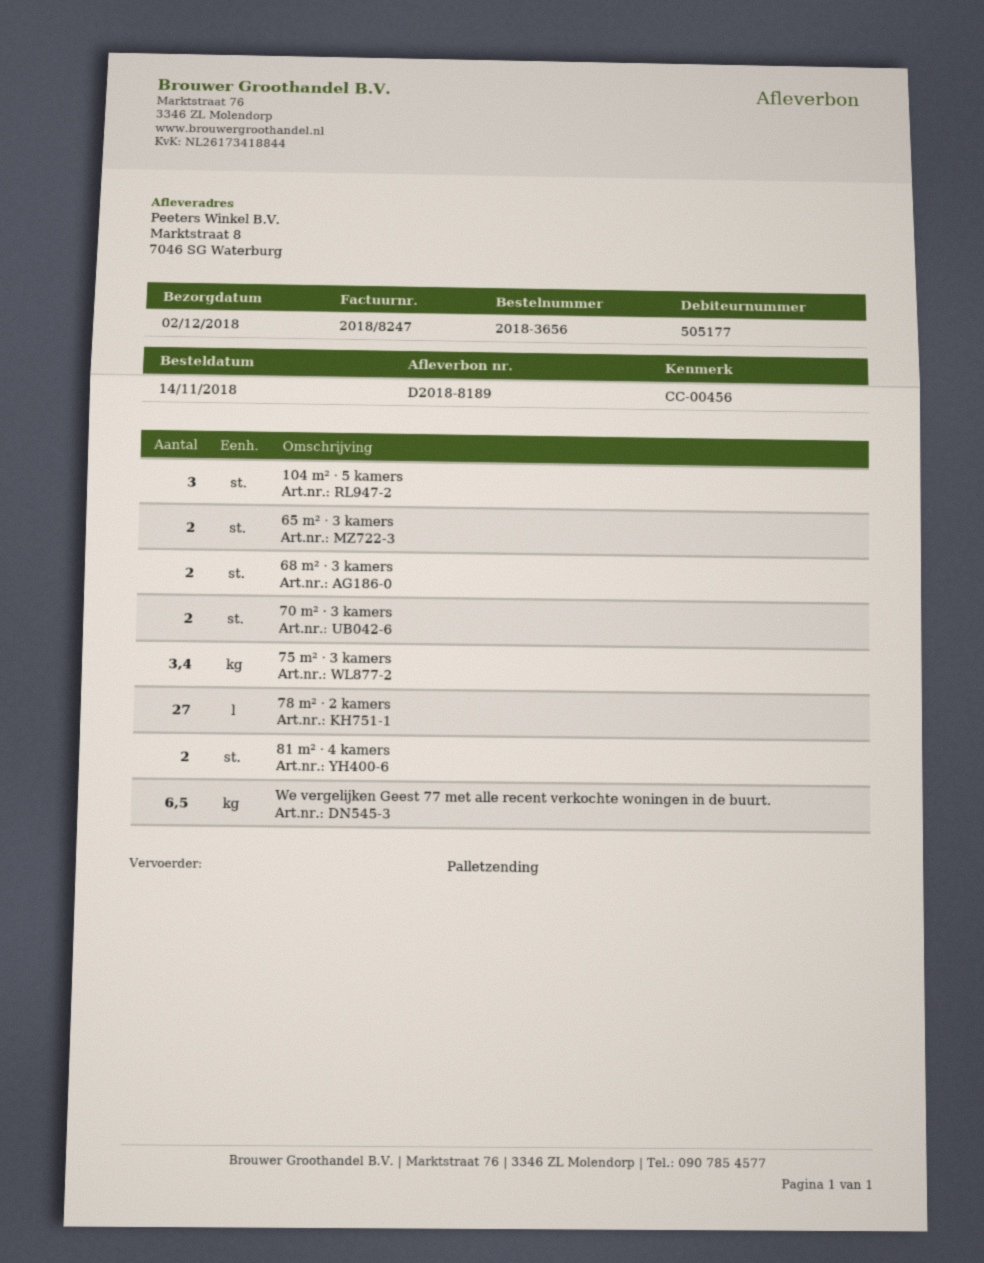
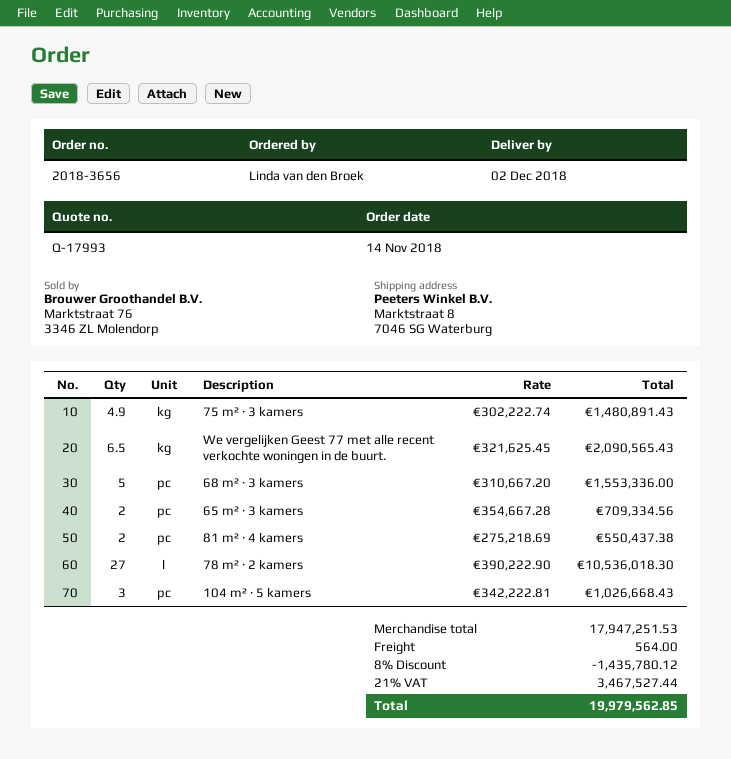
68 m² · 3 kamers: 2 -> 5
70 m² · 3 kamers: 2 -> none
75 m² · 3 kamers: 3.4 -> 4.9

